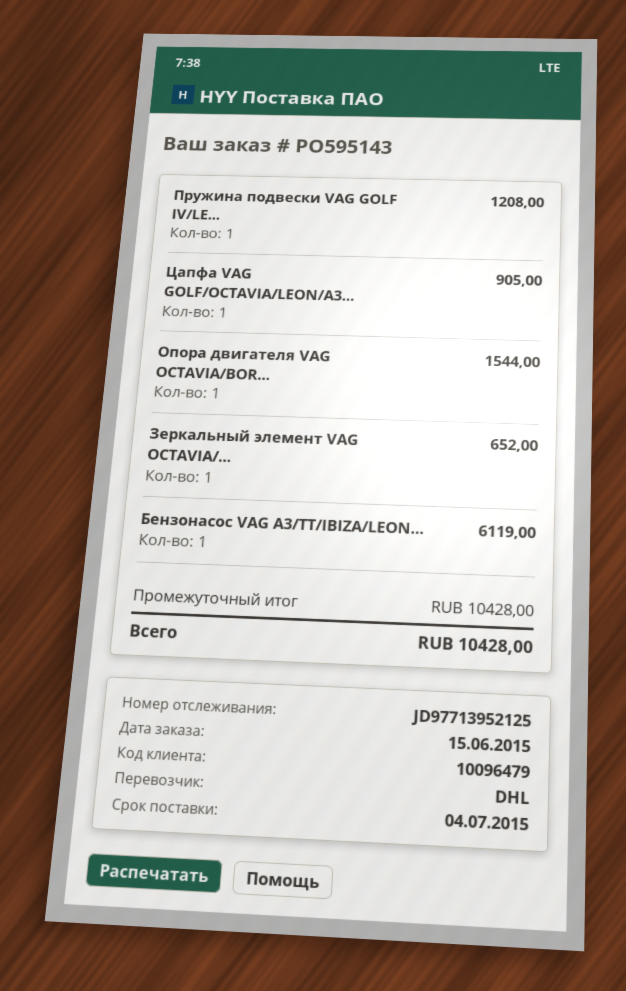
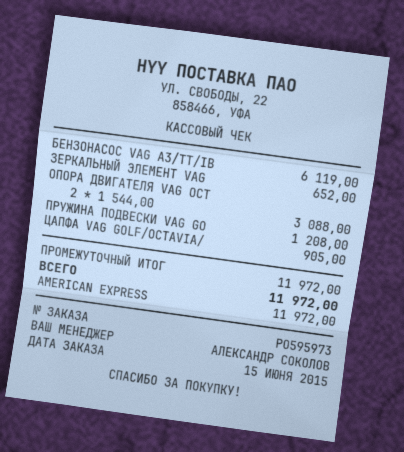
order number: PO595143 -> PO595973
Опора двигателя VAG OCTAVIA/BOR...: 1 for 1544.00 -> 2 for 3088.00
subtotal: 10428.00 -> 11972.00
total: 10428.00 -> 11972.00

